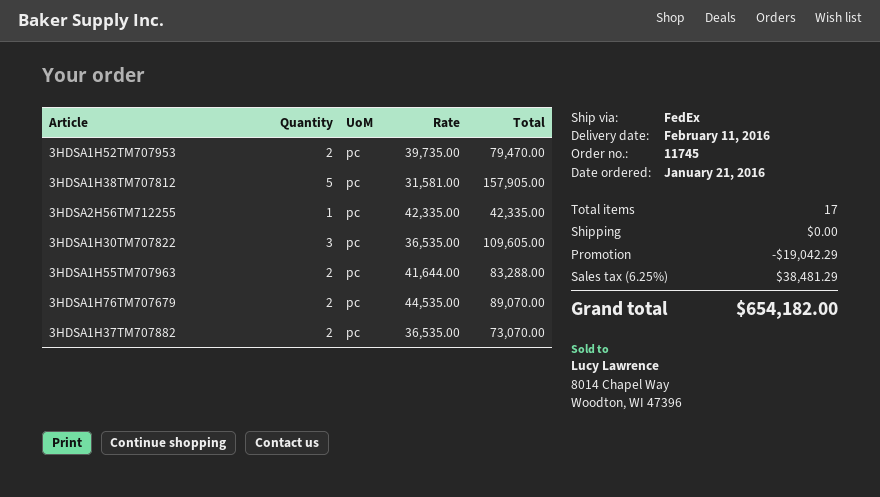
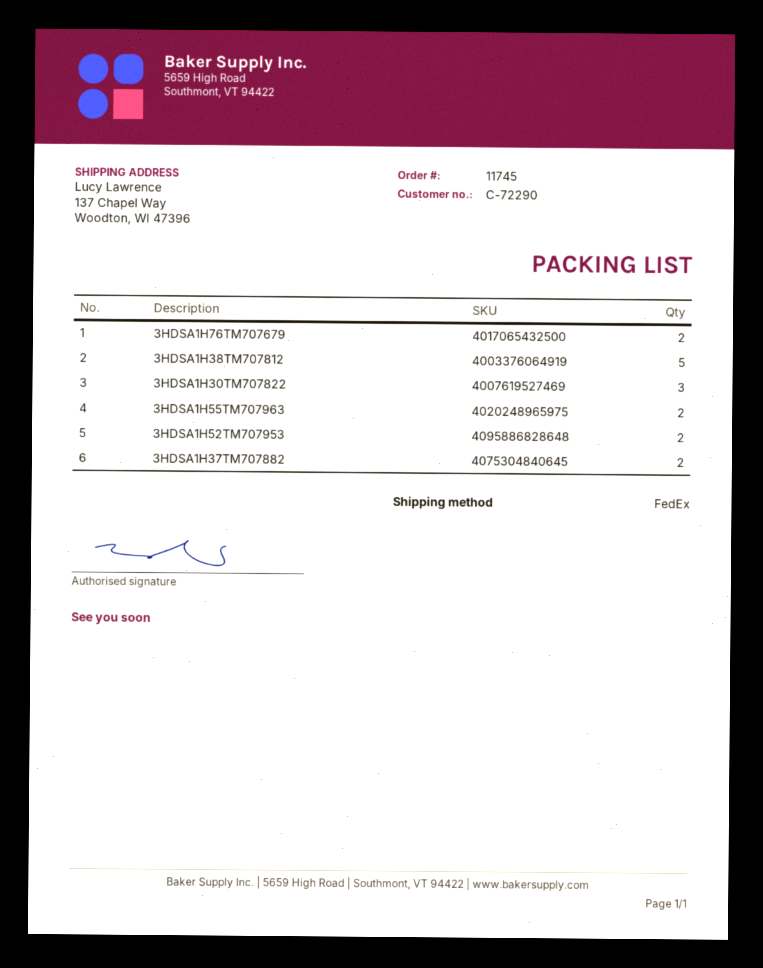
3HDSA2H56TM712255: 1 -> none

